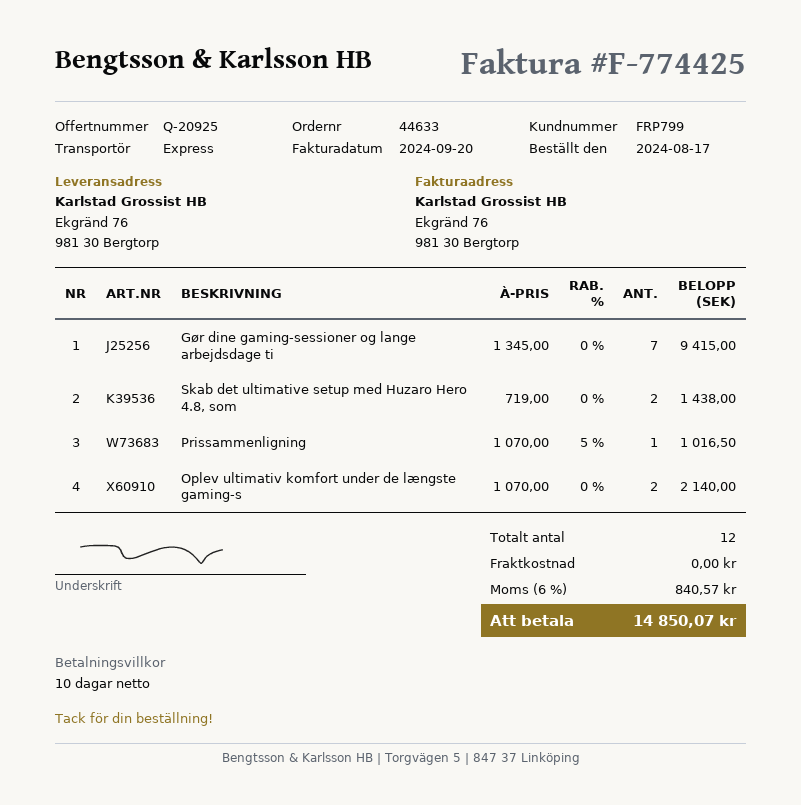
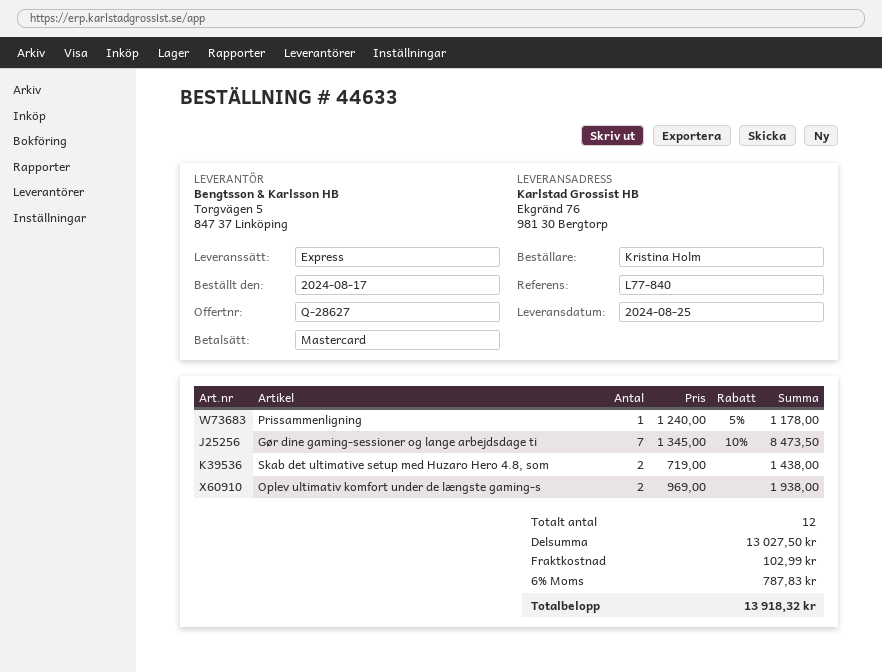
quote number: Q-20925 -> Q-28627
Gør dine gaming-sessioner og lange arbejdsdage ti: 7 x 1345.00 = 9415.00 -> 7 x 1345.00 - 10% = 8473.50
Prissammenligning: 1 x 1070.00 - 5% = 1016.50 -> 1 x 1240.00 - 5% = 1178.00
Oplev ultimativ komfort under de længste gaming-s: 2 x 1070.00 = 2140.00 -> 2 x 969.00 = 1938.00
shipping: 0.00 -> 102.99
tax: 6% = 840.57 -> 6% = 787.83
total: 14850.07 -> 13918.32

